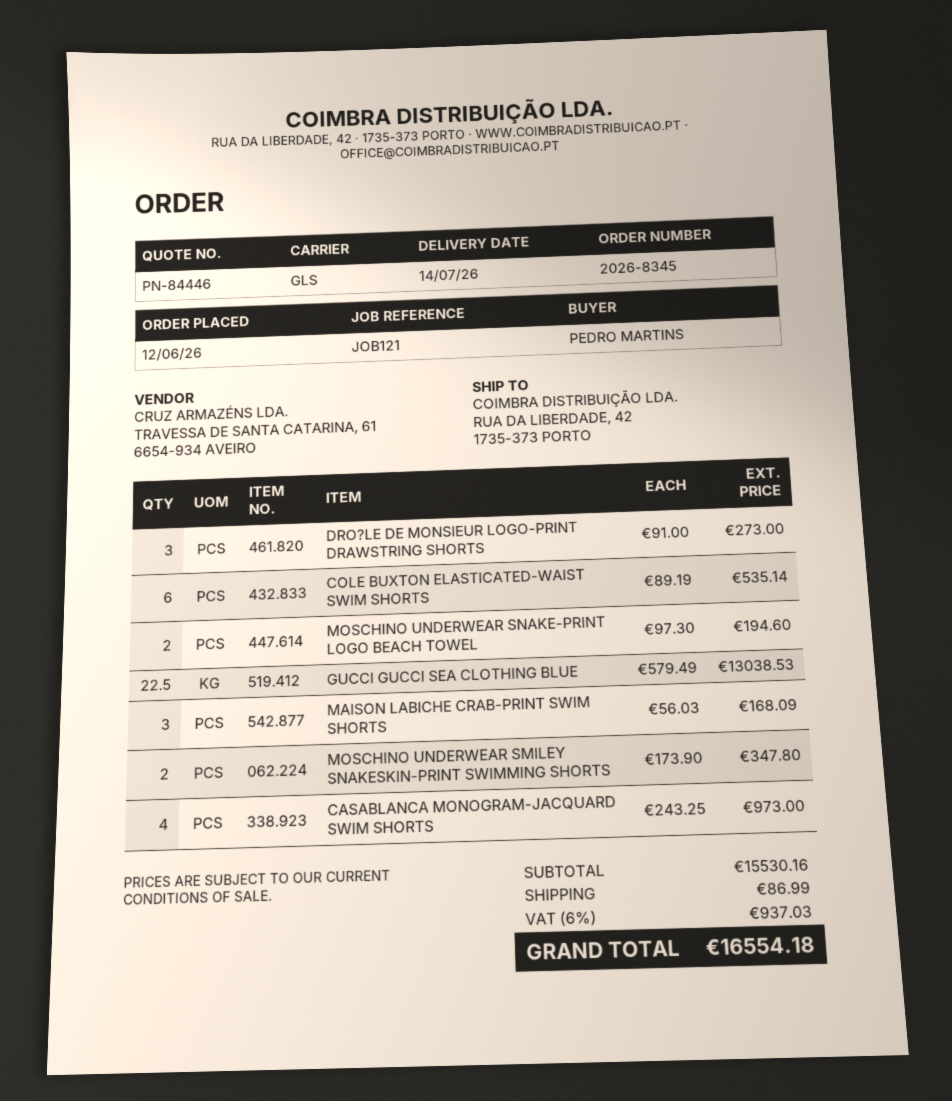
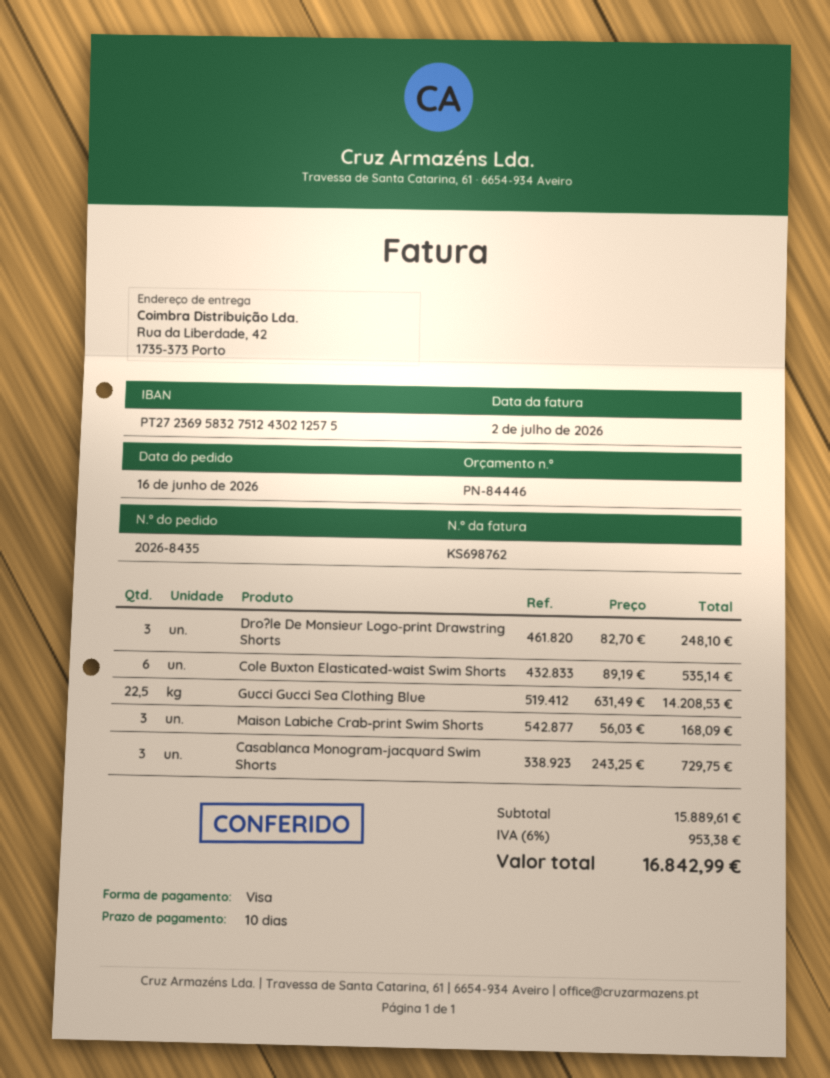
order number: 2026-8345 -> 2026-8435
order date: 2026-06-12 -> 2026-06-16
DRO?LE DE MONSIEUR LOGO-PRINT DRAWSTRING SHORTS: 3 x 91.00 = 273.00 -> 3 x 82.70 = 248.10
MOSCHINO UNDERWEAR SNAKE-PRINT LOGO BEACH TOWEL: 2 x 97.30 = 194.60 -> none
GUCCI GUCCI SEA CLOTHING BLUE: 22.5 x 579.49 = 13038.53 -> 22.5 x 631.49 = 14208.53
MOSCHINO UNDERWEAR SMILEY SNAKESKIN-PRINT SWIMMING SHORTS: 2 x 173.90 = 347.80 -> none
CASABLANCA MONOGRAM-JACQUARD SWIM SHORTS: 4 x 243.25 = 973.00 -> 3 x 243.25 = 729.75
subtotal: 15530.16 -> 15889.61
shipping: 86.99 -> none
tax: 6% = 937.03 -> 6% = 953.38
total: 16554.18 -> 16842.99

